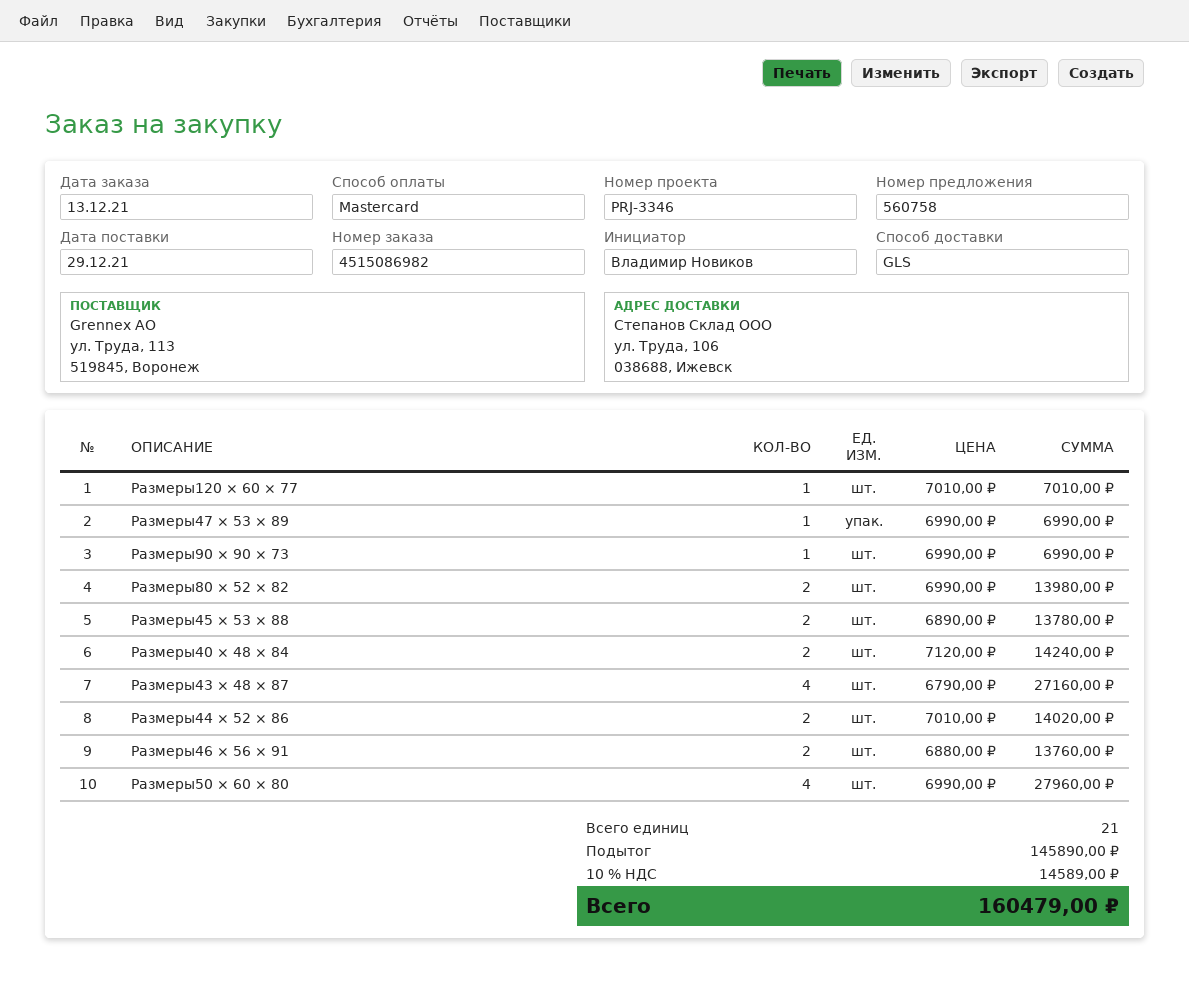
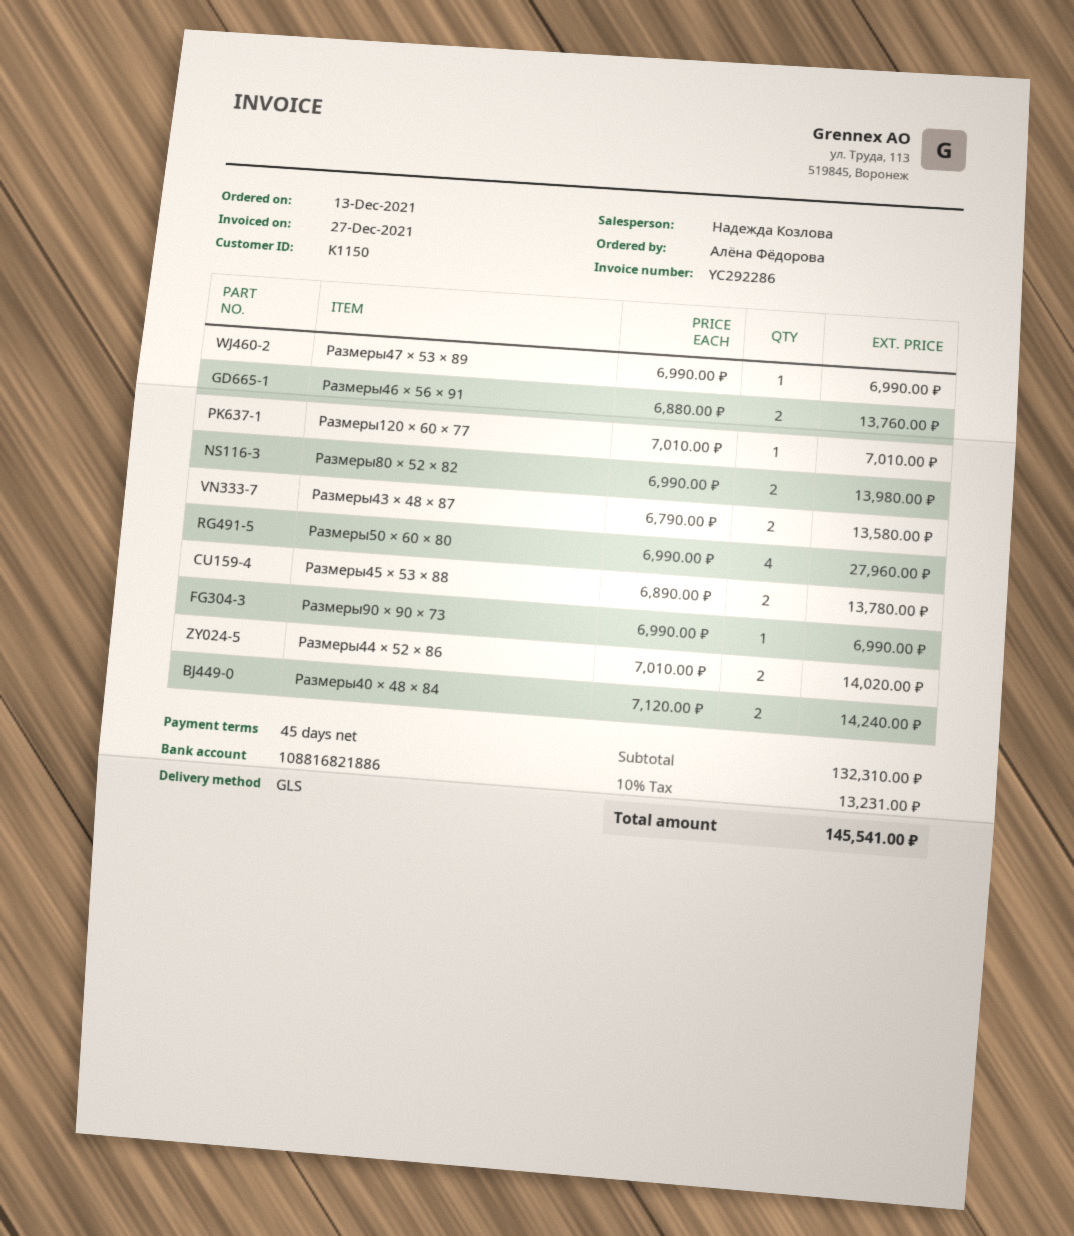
ordered by: Владимир Новиков -> Алёна Фёдорова
Размеры43 × 48 × 87: 4 x 6790.00 = 27160.00 -> 2 x 6790.00 = 13580.00
subtotal: 145890.00 -> 132310.00
tax: 10% = 14589.00 -> 10% = 13231.00
total: 160479.00 -> 145541.00

